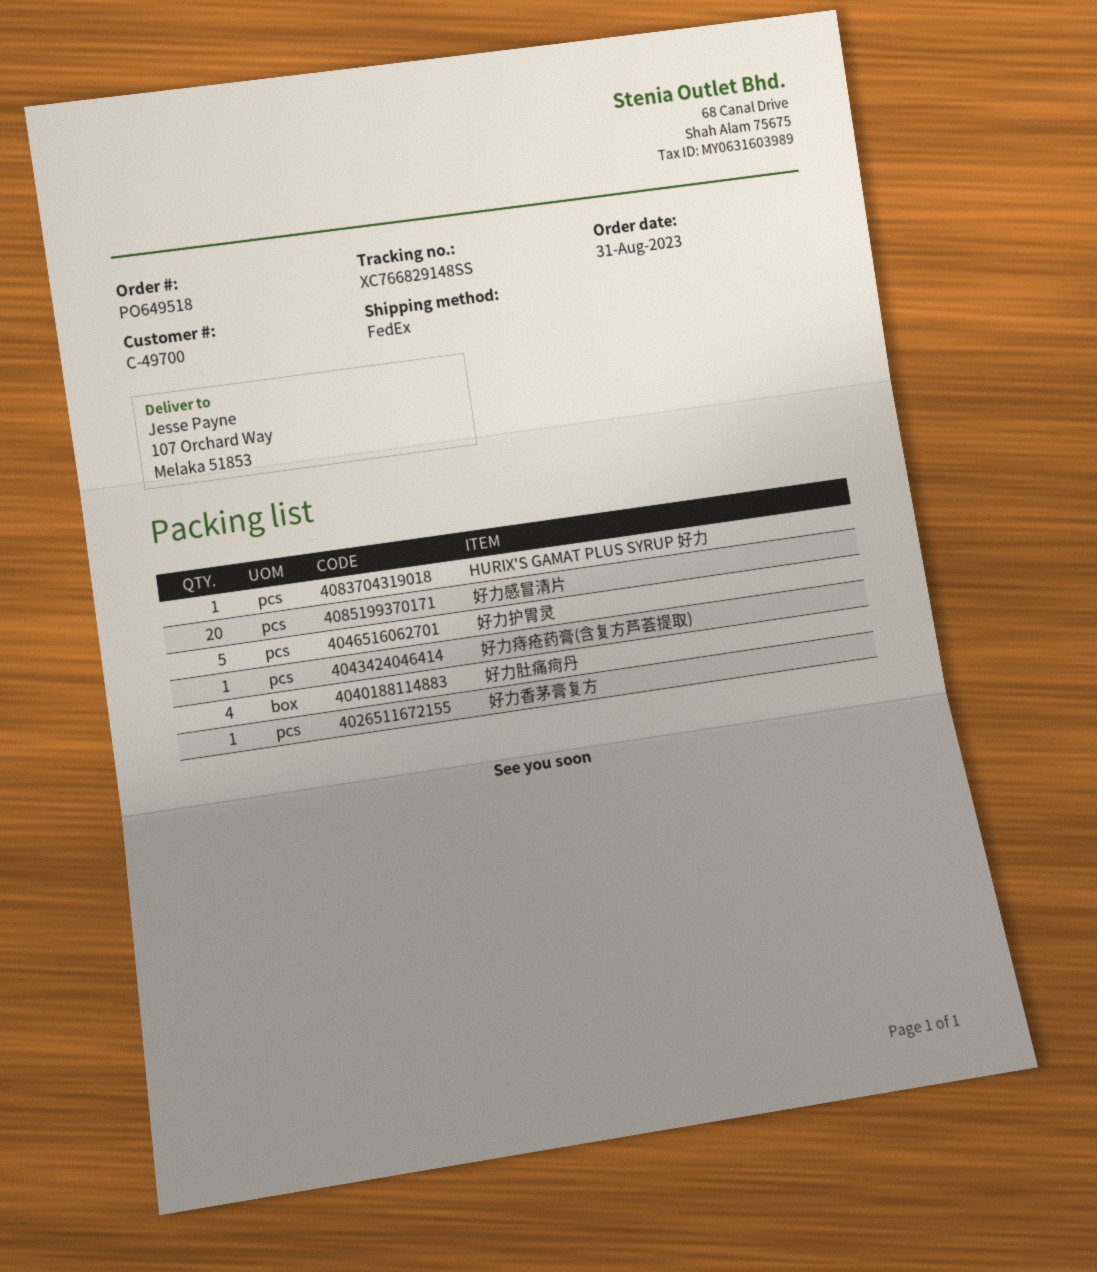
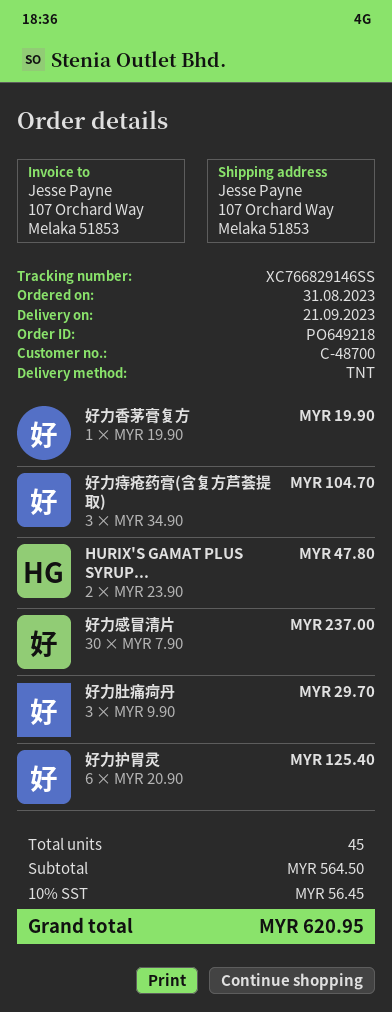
order number: PO649518 -> PO649218
customer number: C-49700 -> C-48700
shipping method: FedEx -> TNT
tracking number: XC766829148SS -> XC766829146SS
HURIX'S GAMAT PLUS SYRUP 好力: 1 -> 2
好力感冒清片: 20 -> 30
好力护胃灵: 5 -> 6
好力痔疮药膏(含复方芦荟提取): 1 -> 3
好力肚痛疴丹: 4 -> 3

